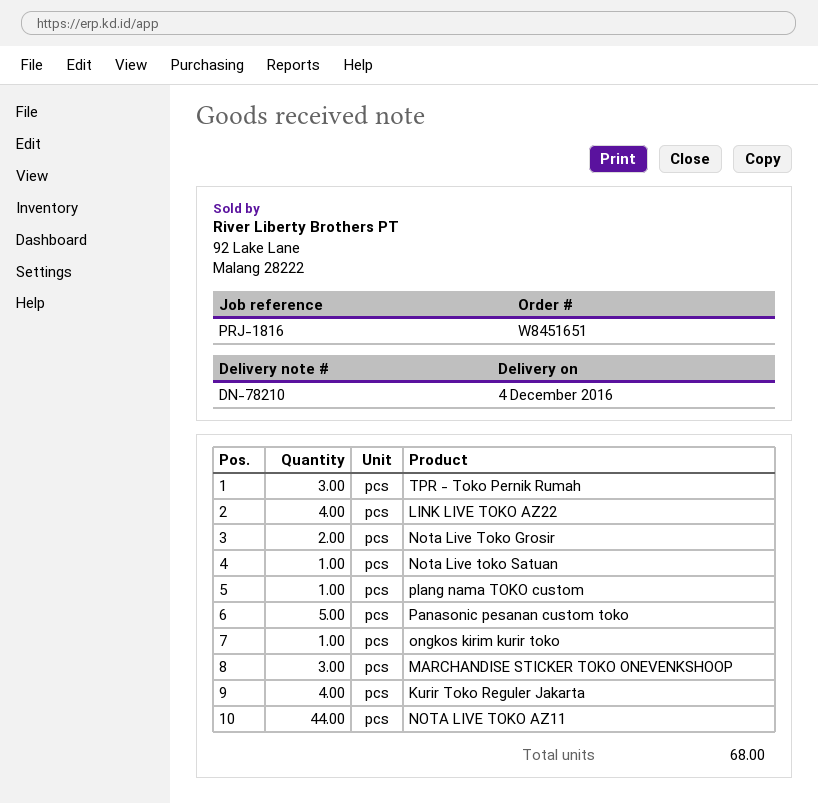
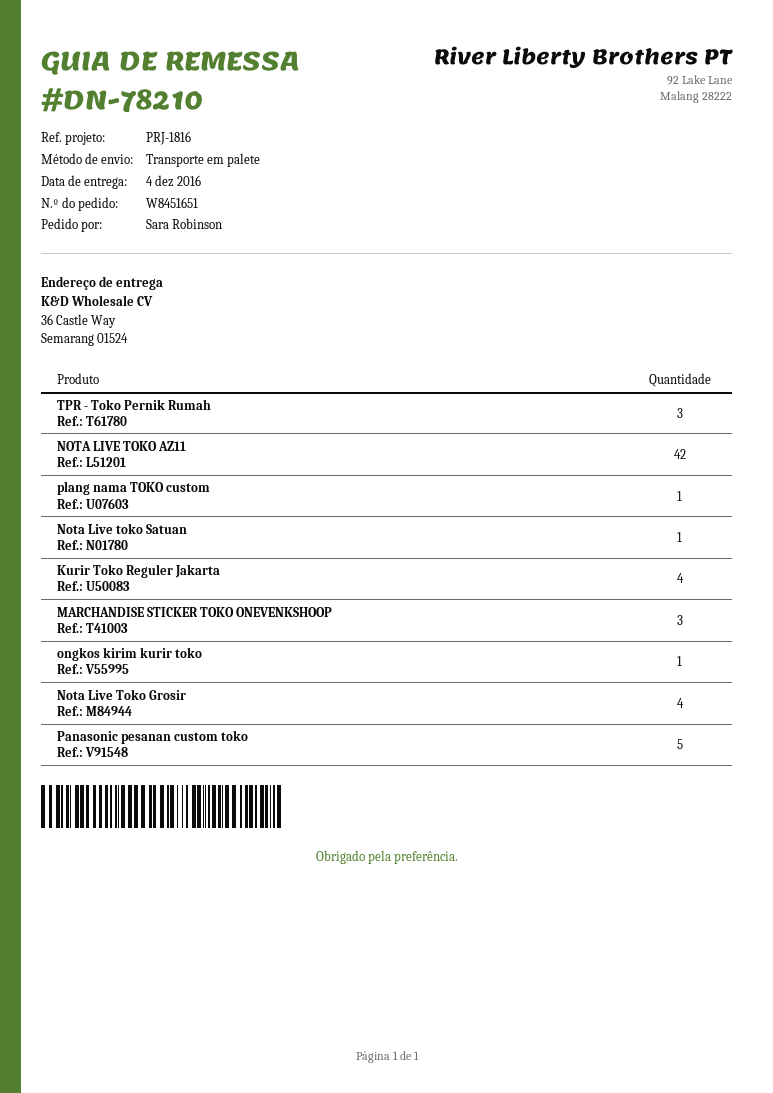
LINK LIVE TOKO AZ22: 4 -> none
Nota Live Toko Grosir: 2 -> 4
NOTA LIVE TOKO AZ11: 44 -> 42

